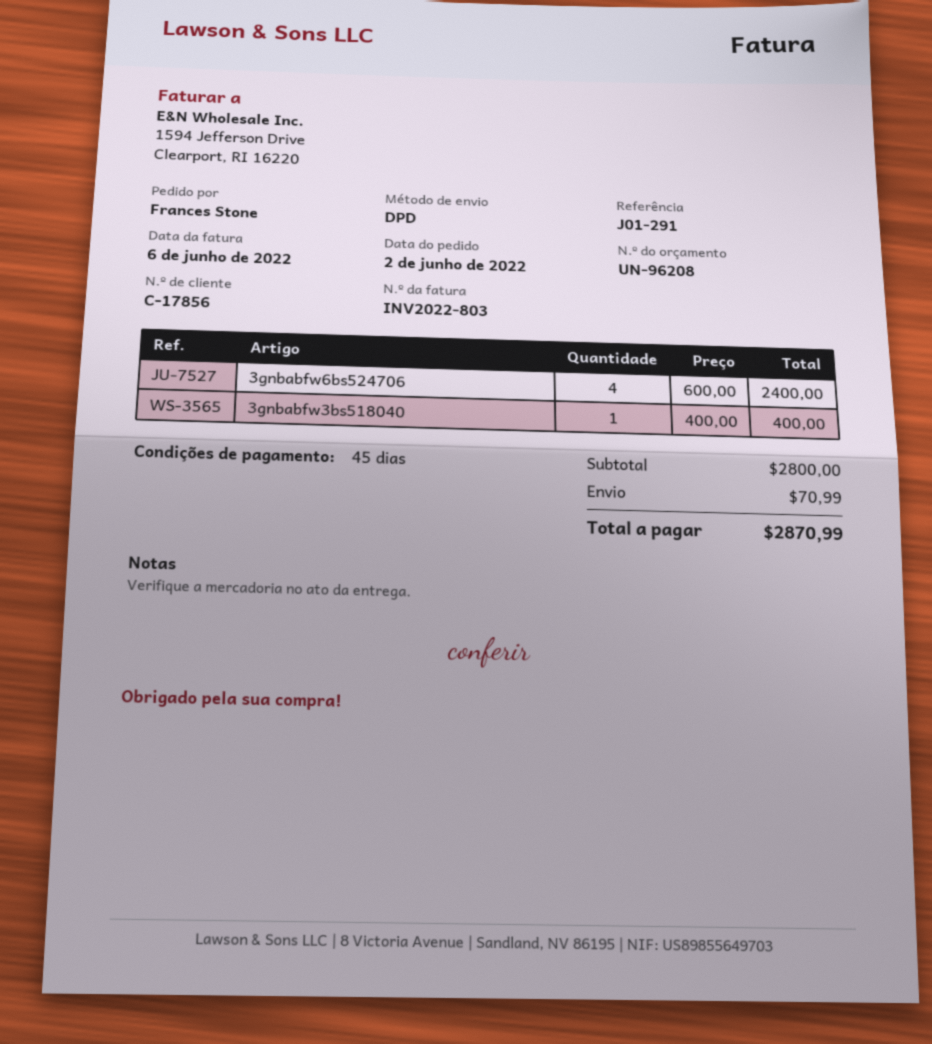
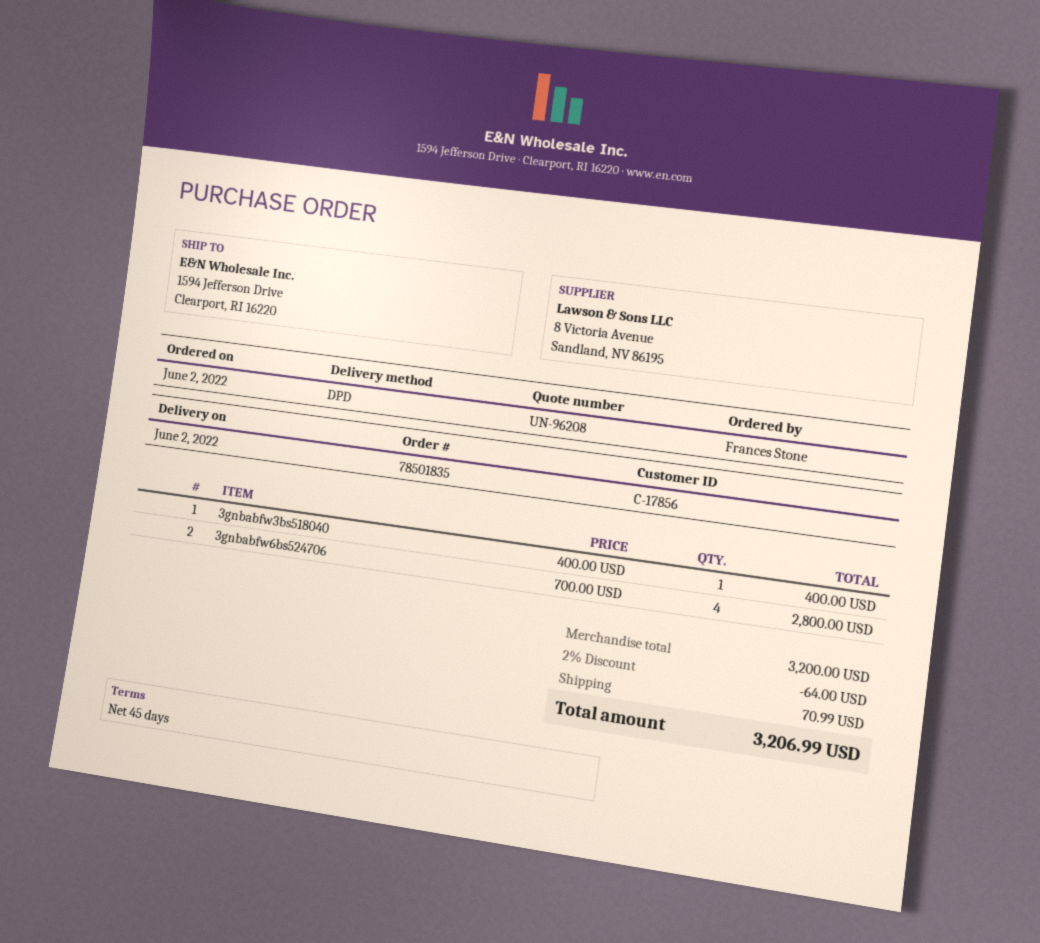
3gnbabfw6bs524706: 4 x 600.00 = 2400.00 -> 4 x 700.00 = 2800.00
subtotal: 2800.00 -> 3200.00
discount: none -> 2% = 64.00
total: 2870.99 -> 3206.99

